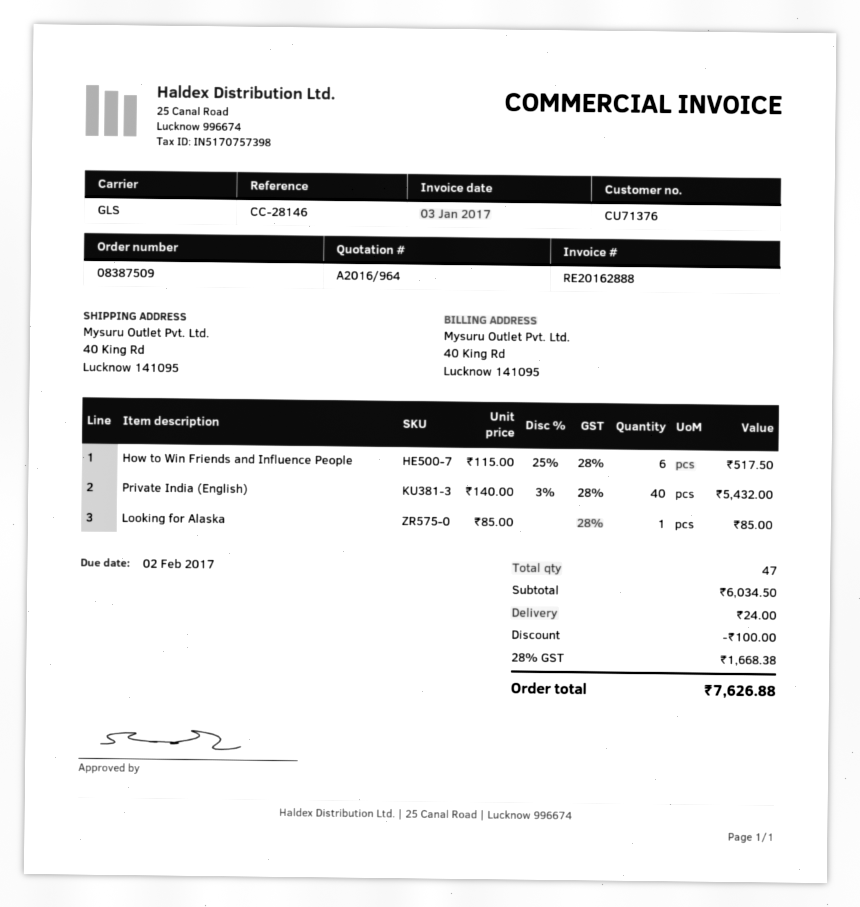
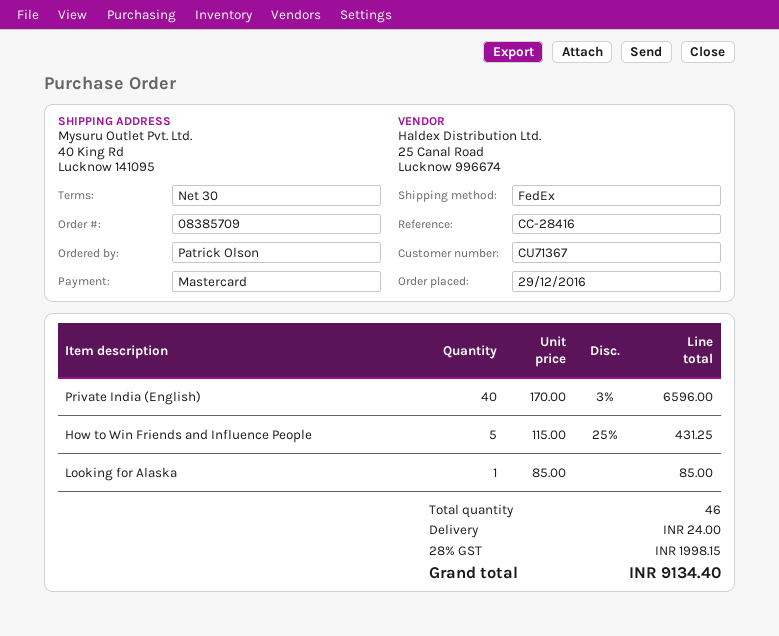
order number: 08387509 -> 08385709
customer number: CU71376 -> CU71367
reference: CC-28146 -> CC-28416
shipping method: GLS -> FedEx
How to Win Friends and Influence People: 6 x 115.00 - 25% = 517.50 -> 5 x 115.00 - 25% = 431.25
Private India (English): 40 x 140.00 - 3% = 5432.00 -> 40 x 170.00 - 3% = 6596.00
total quantity: 47 -> 46
discount: 100.00 -> none
tax: 28% = 1668.38 -> 28% = 1998.15
total: 7626.88 -> 9134.40

